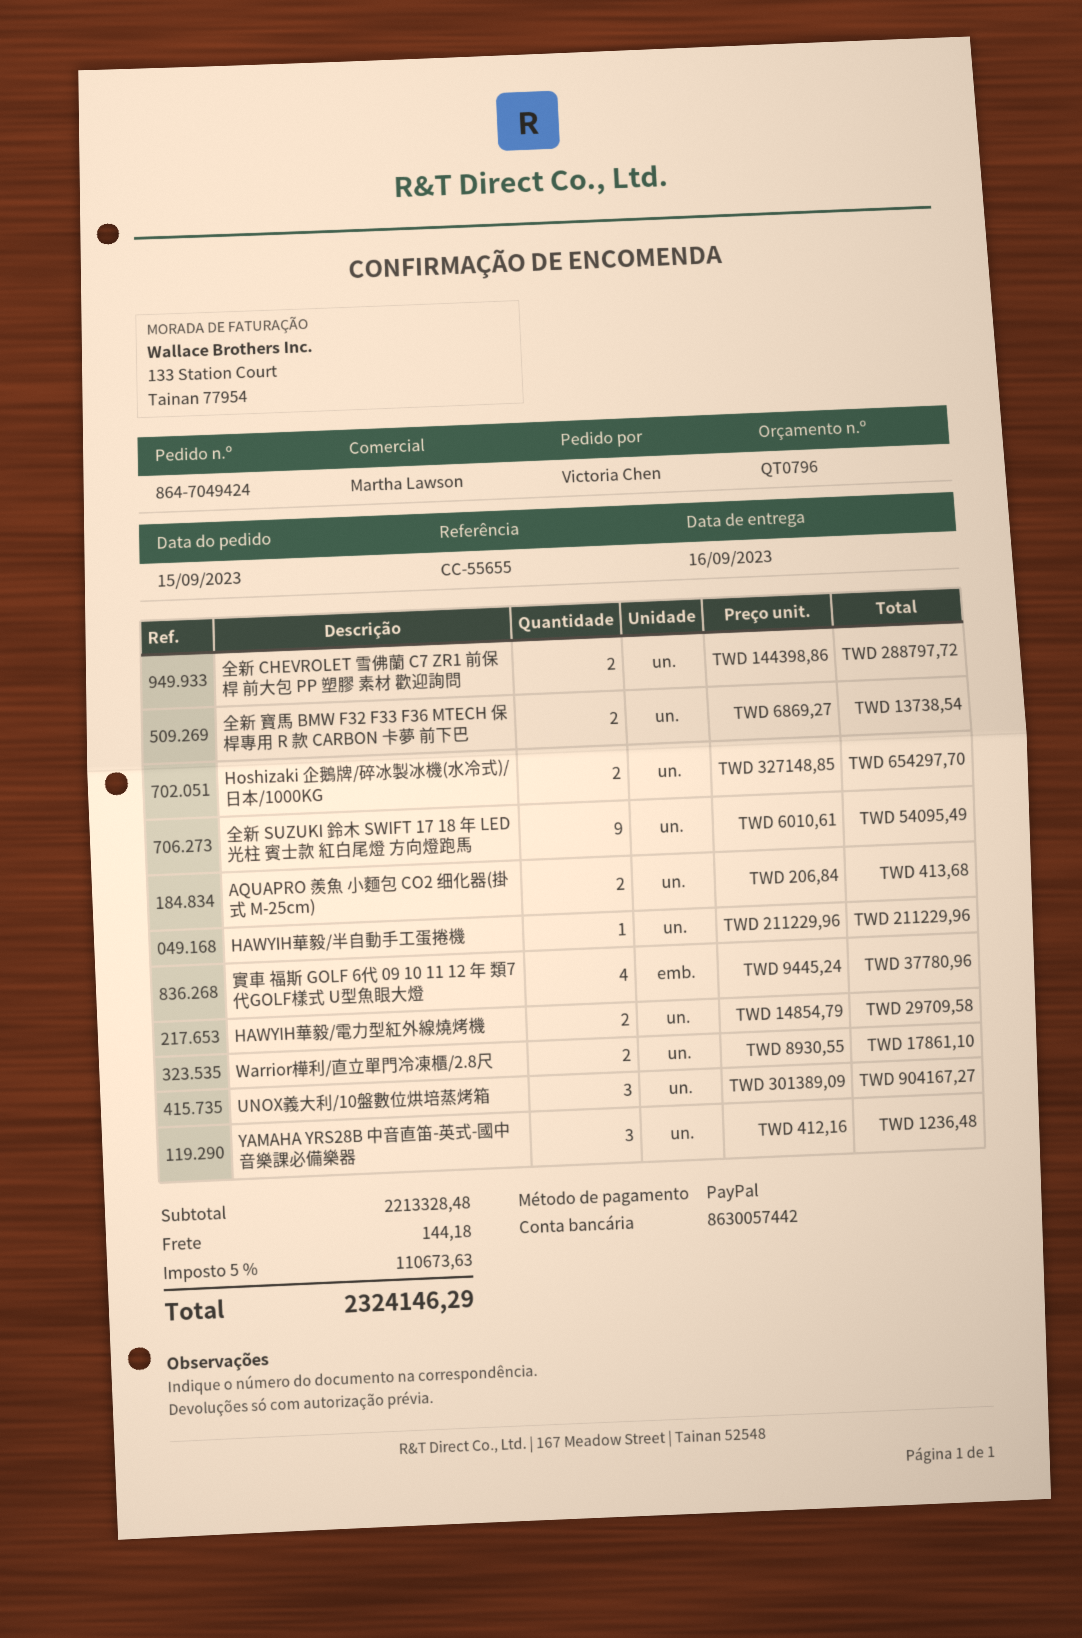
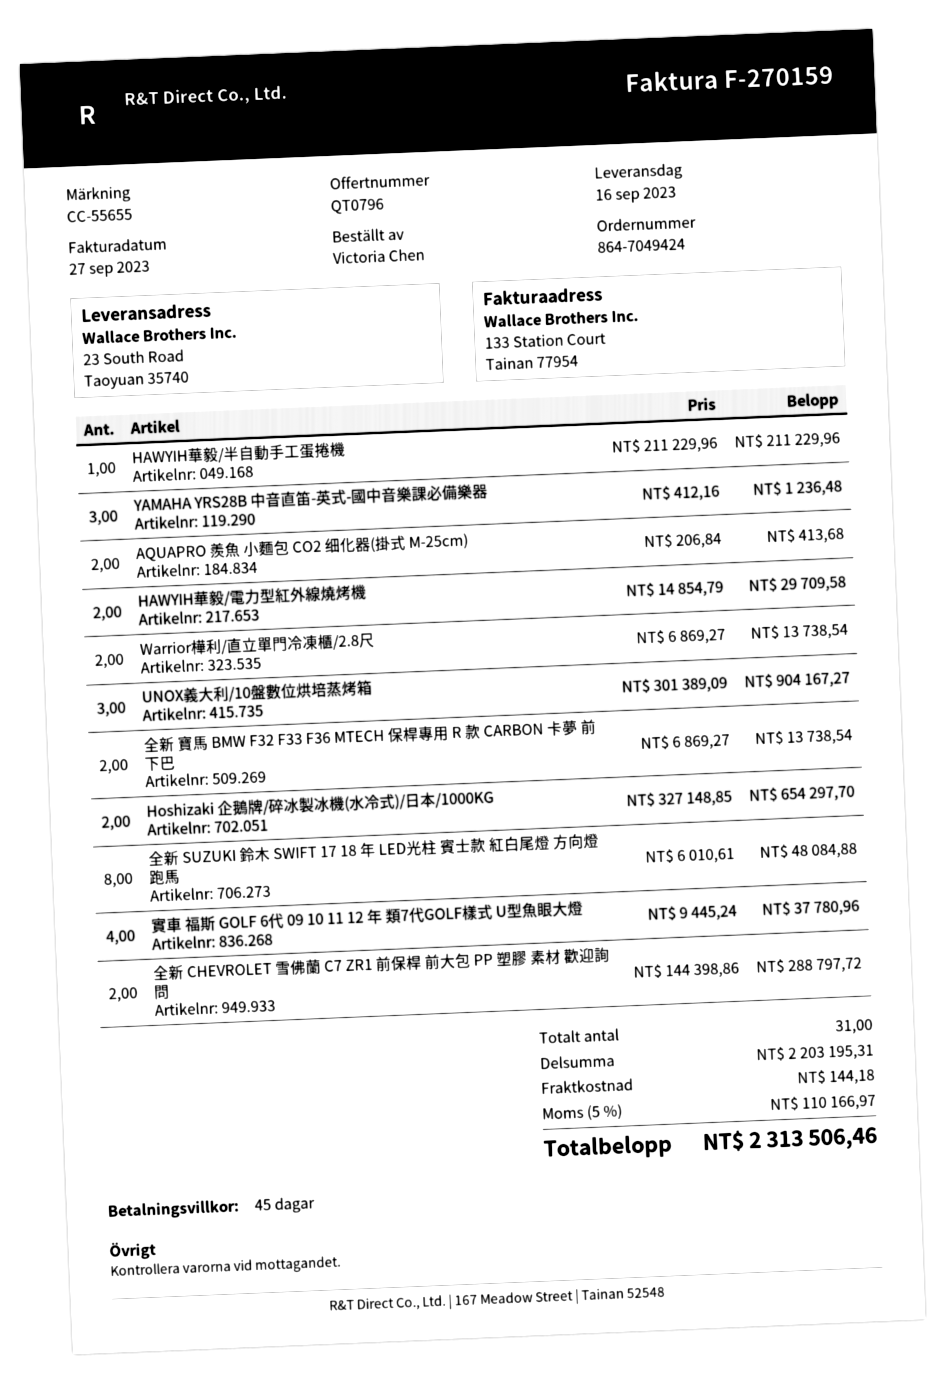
全新 SUZUKI 鈴木 SWIFT 17 18 年 LED光柱 賓士款 紅白尾燈 方向燈跑馬: 9 x 6010.61 = 54095.49 -> 8 x 6010.61 = 48084.88
Warrior樺利/直立單門冷凍櫃/2.8尺: 2 x 8930.55 = 17861.10 -> 2 x 6869.27 = 13738.54
subtotal: 2213328.48 -> 2203195.31
tax: 5% = 110673.63 -> 5% = 110166.97
total: 2324146.29 -> 2313506.46

